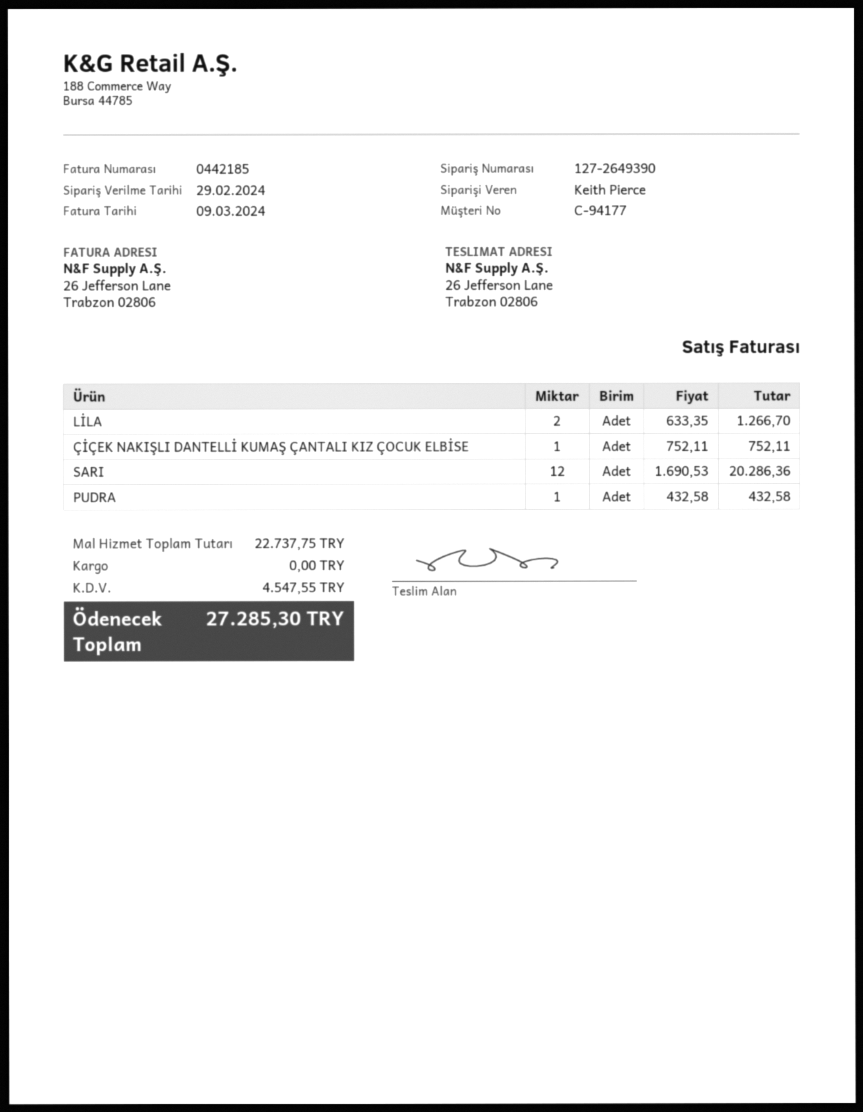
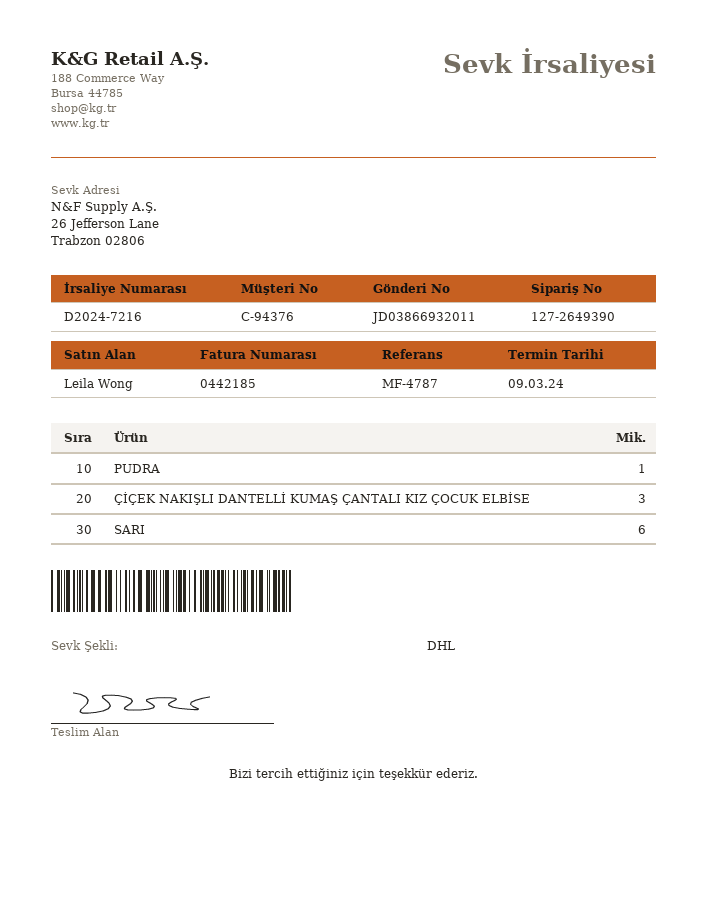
customer number: C-94177 -> C-94376
ordered by: Keith Pierce -> Leila Wong
LİLA: 2 -> none
ÇİÇEK NAKIŞLI DANTELLİ KUMAŞ ÇANTALI KIZ ÇOCUK ELBİSE: 1 -> 3
SARI: 12 -> 6

